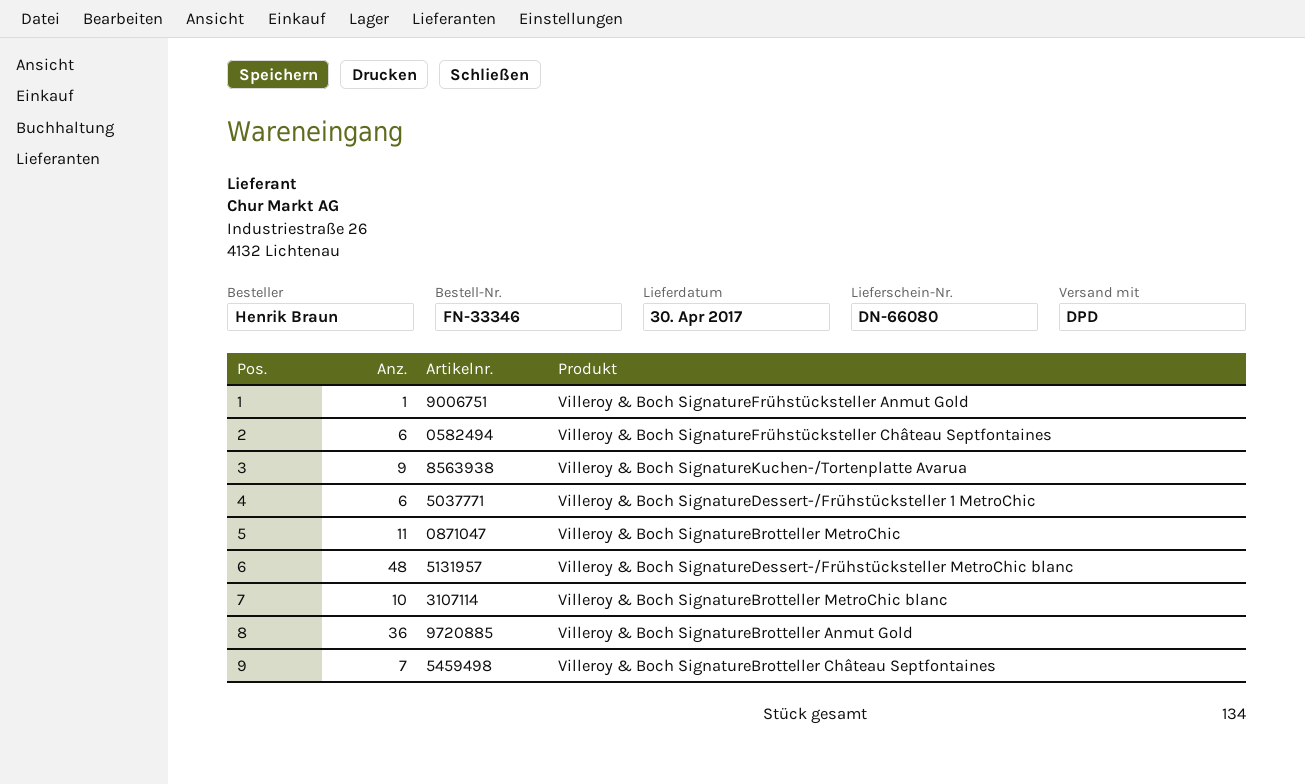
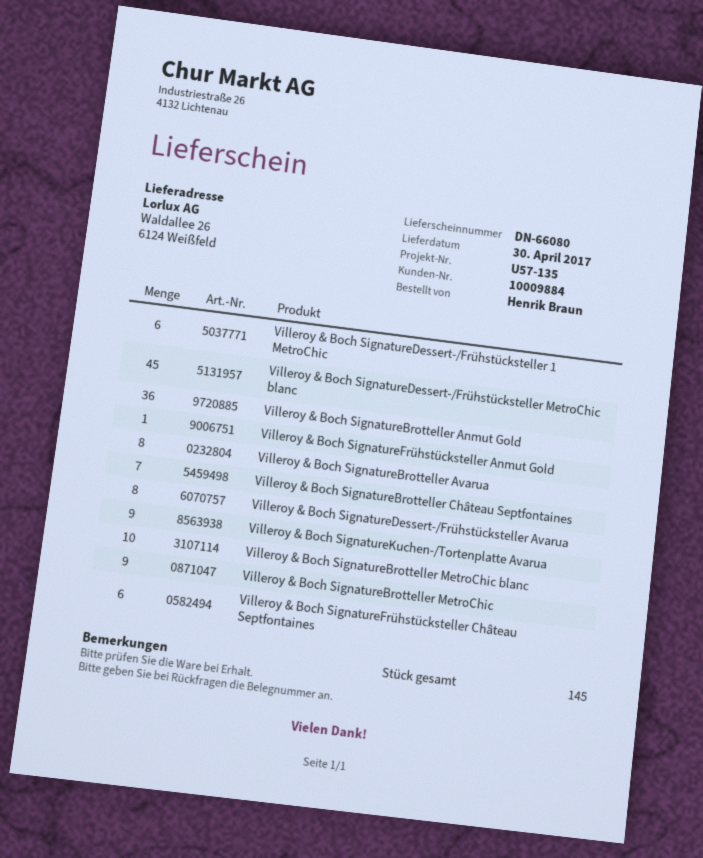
Villeroy & Boch SignatureBrotteller MetroChic: 11 -> 9
Villeroy & Boch SignatureDessert-/Frühstücksteller MetroChic blanc: 48 -> 45
Villeroy & Boch SignatureBrotteller Avarua: none -> 8
Villeroy & Boch SignatureDessert-/Frühstücksteller Avarua: none -> 8
total quantity: 134 -> 145

